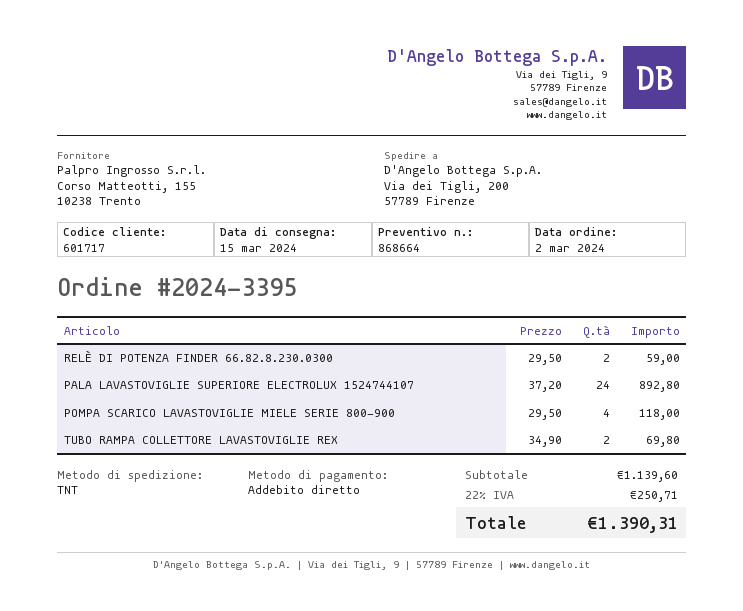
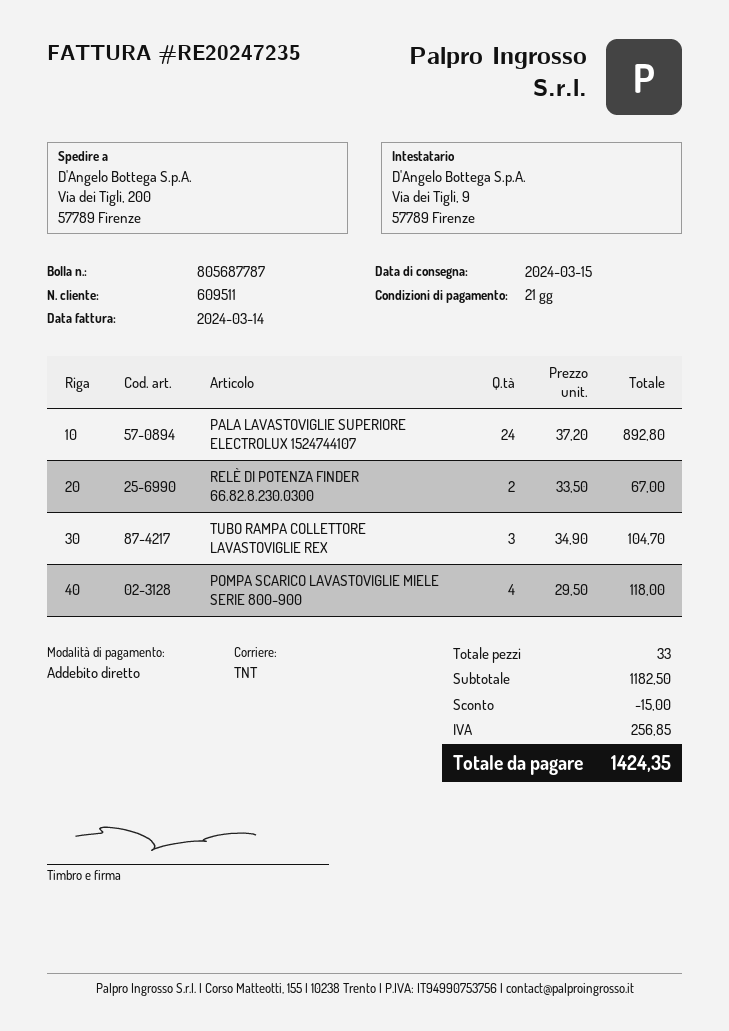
customer number: 601717 -> 609511
RELÈ DI POTENZA FINDER 66.82.8.230.0300: 2 x 29.50 = 59.00 -> 2 x 33.50 = 67.00
TUBO RAMPA COLLETTORE LAVASTOVIGLIE REX: 2 x 34.90 = 69.80 -> 3 x 34.90 = 104.70
subtotal: 1139.60 -> 1182.50
discount: none -> 15.00
tax: 250.71 -> 256.85
total: 1390.31 -> 1424.35

